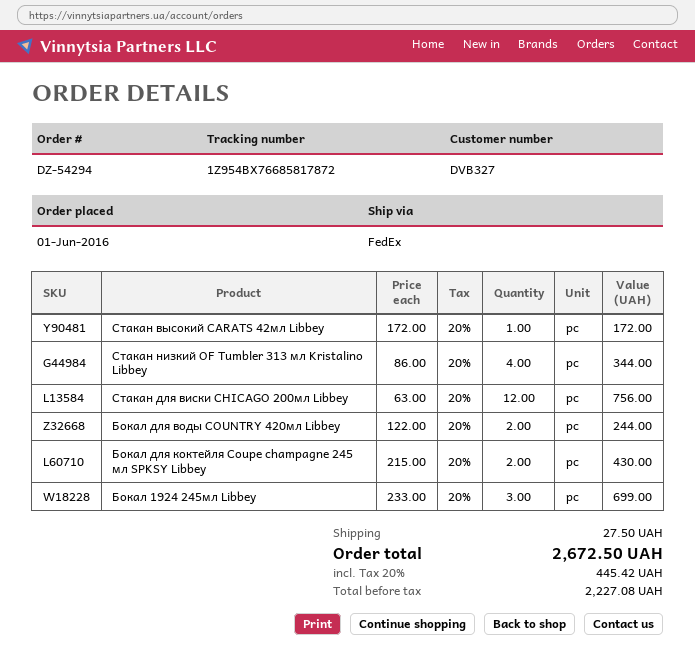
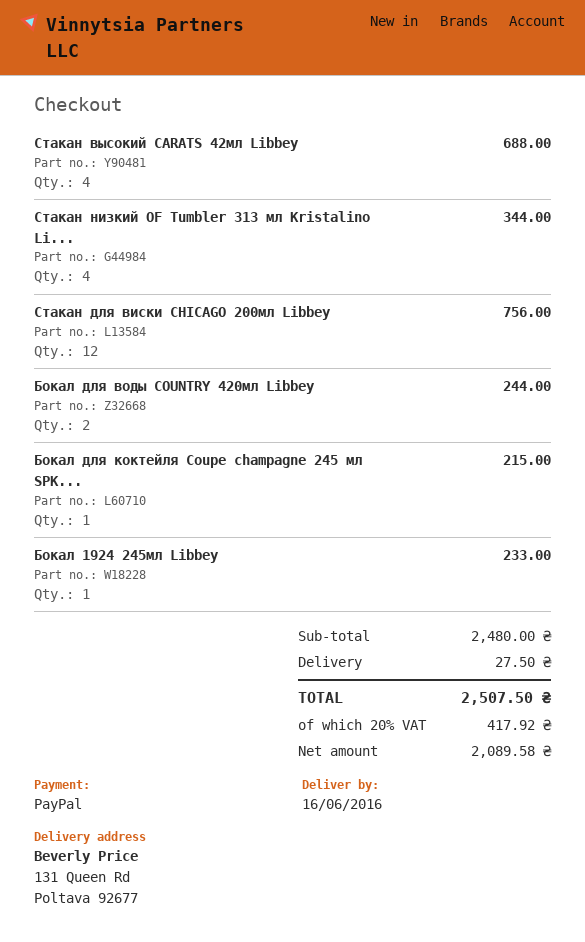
Стакан высокий CARATS 42мл Libbey: 1 for 172.00 -> 4 for 688.00
Бокал для коктейля Coupe champagne 245 мл SPKSY Libbey: 2 for 430.00 -> 1 for 215.00
Бокал 1924 245мл Libbey: 3 for 699.00 -> 1 for 233.00
net: 2227.08 -> 2089.58
tax: 20% = 445.42 -> 20% = 417.92
total: 2672.50 -> 2507.50

